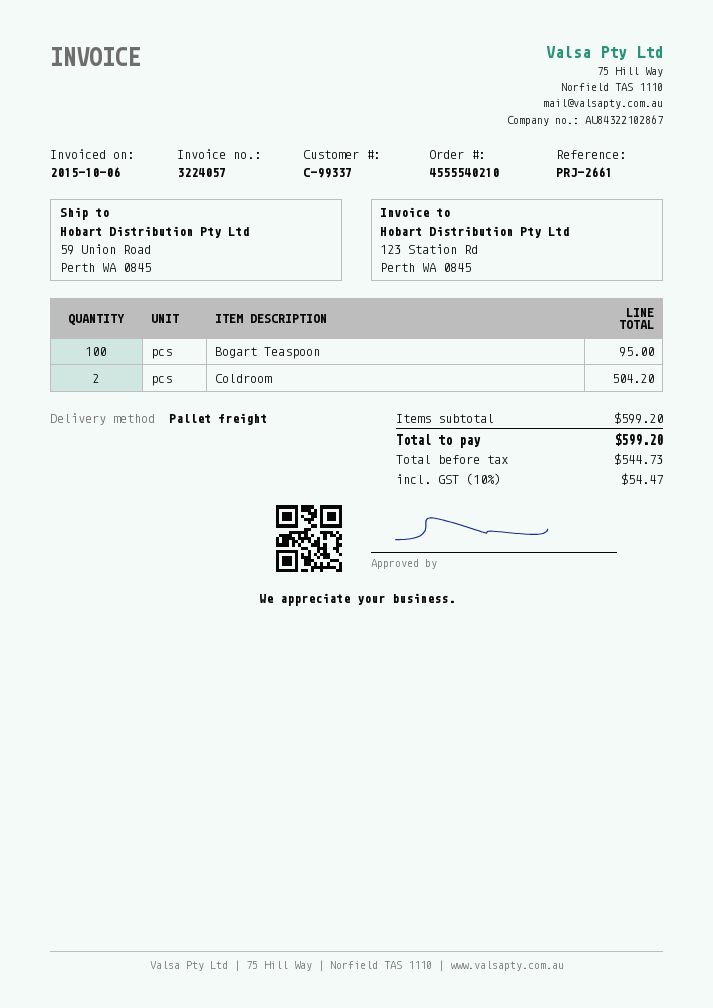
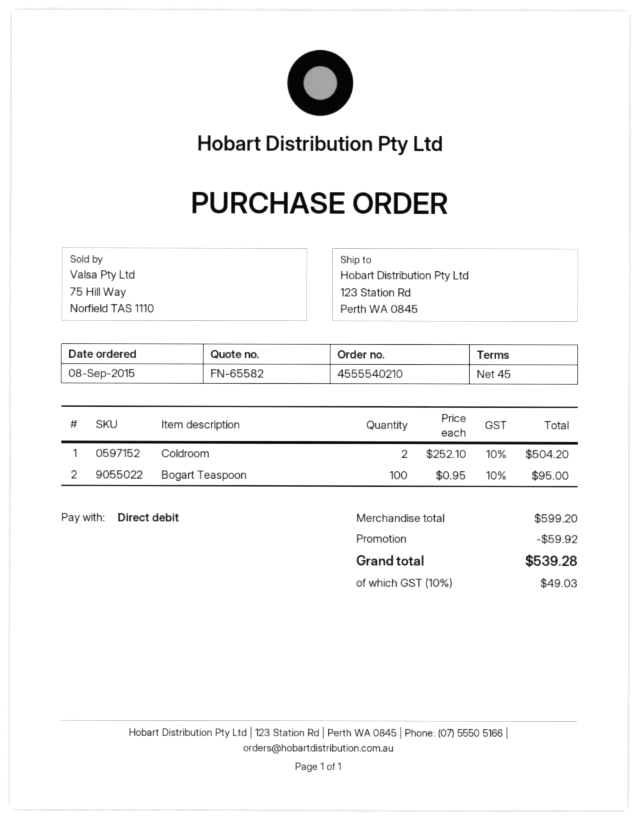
ship to: 59 Union Road, Perth WA 0845 -> 123 Station Rd, Perth WA 0845
discount: none -> 59.92
tax: 10% = 54.47 -> 10% = 49.03
total: 599.20 -> 539.28

